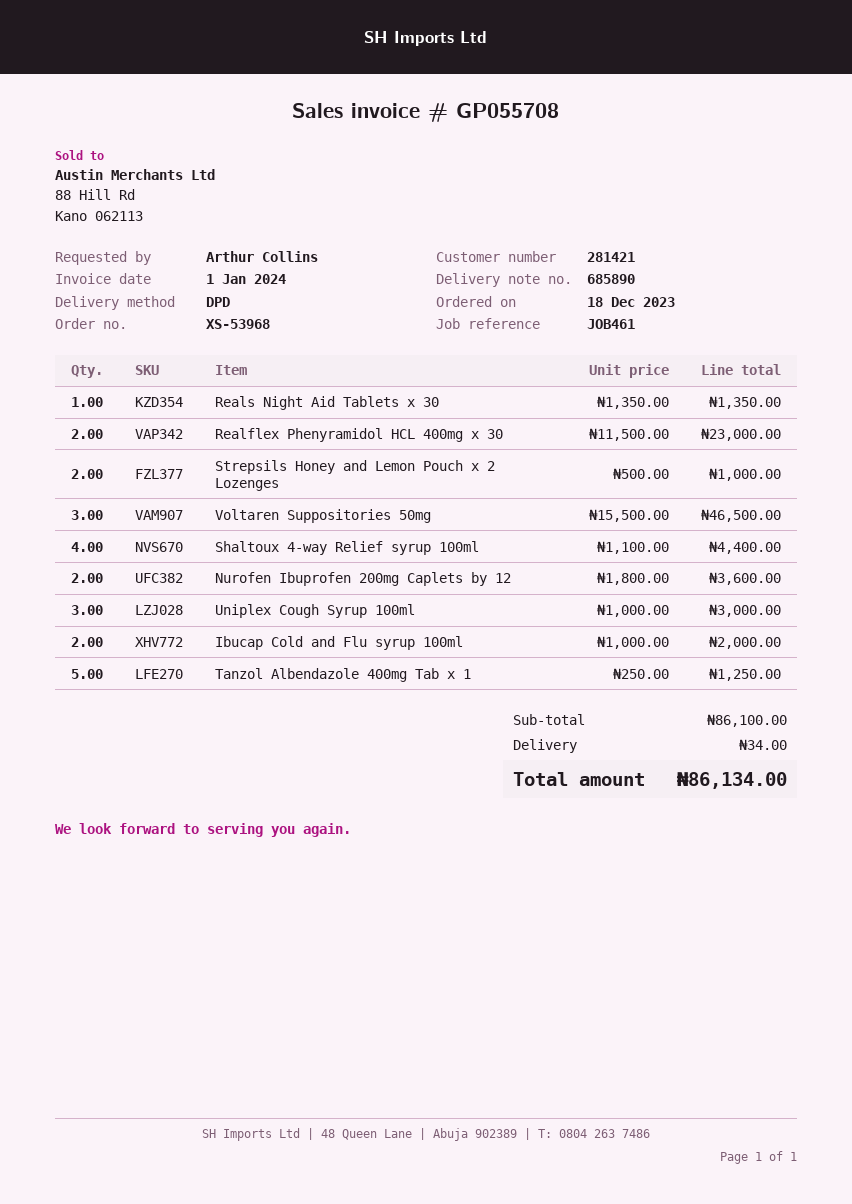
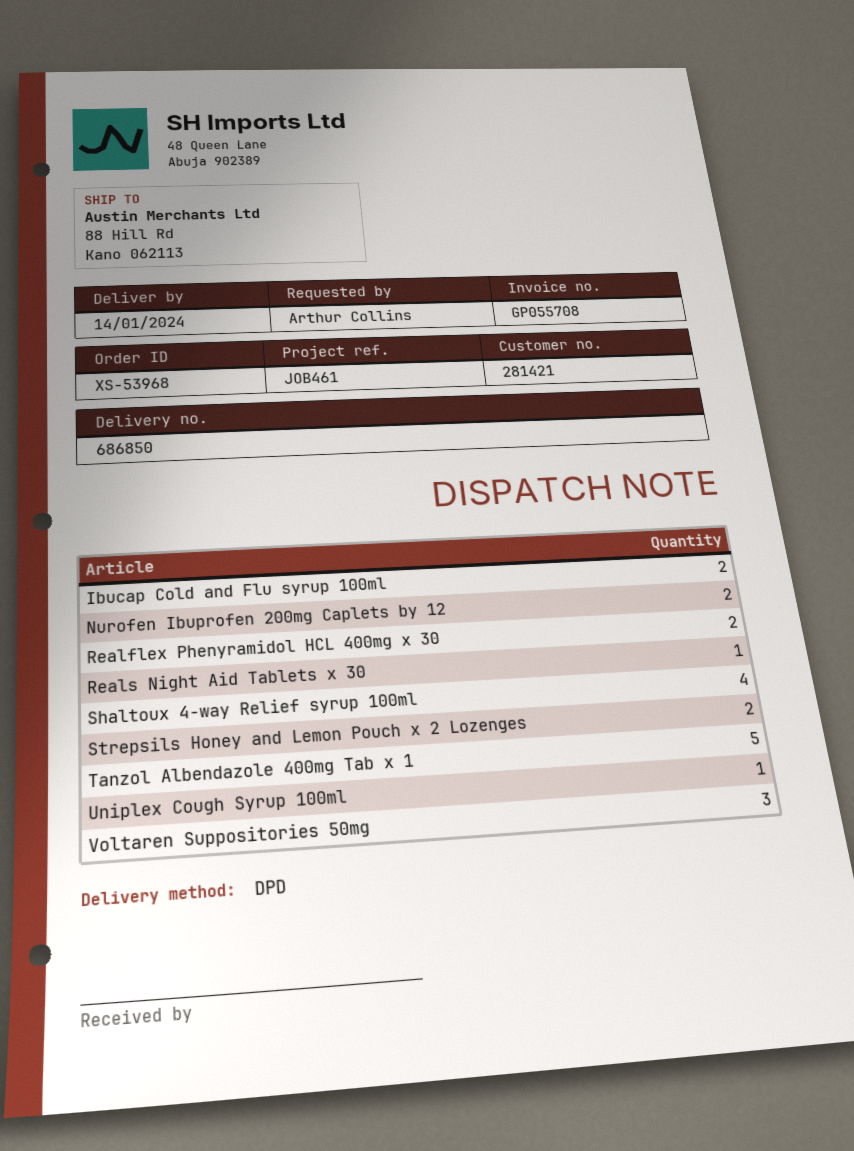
delivery note number: 685890 -> 686850
Uniplex Cough Syrup 100ml: 3 -> 1

